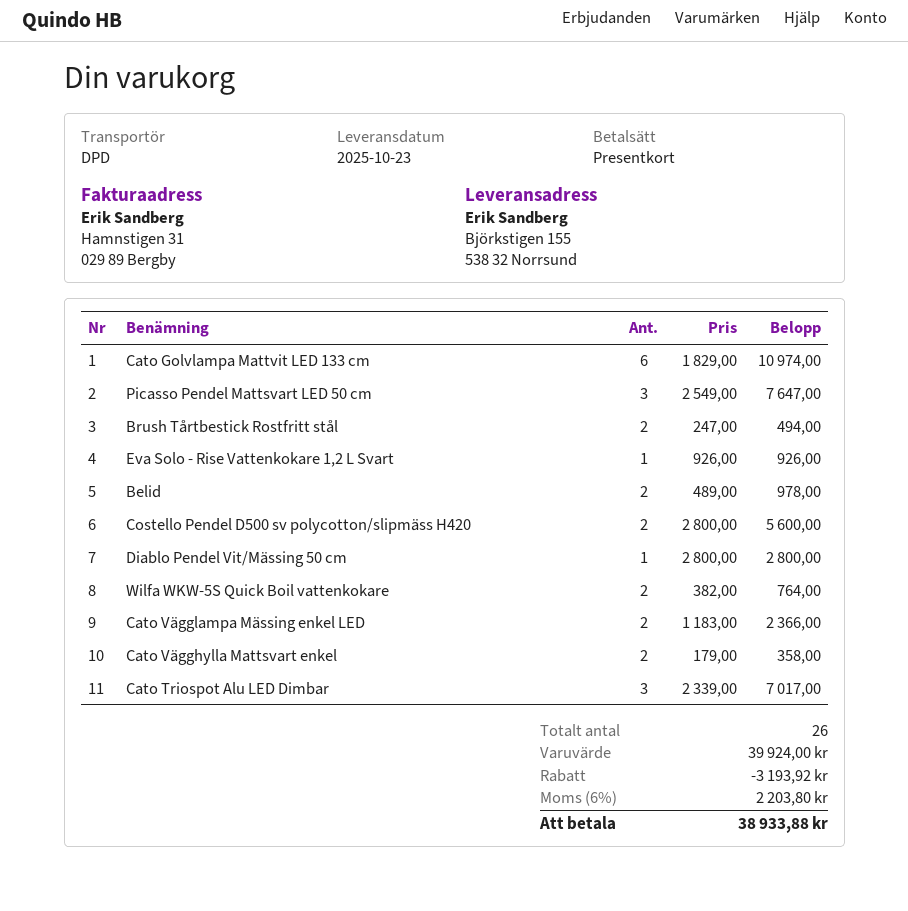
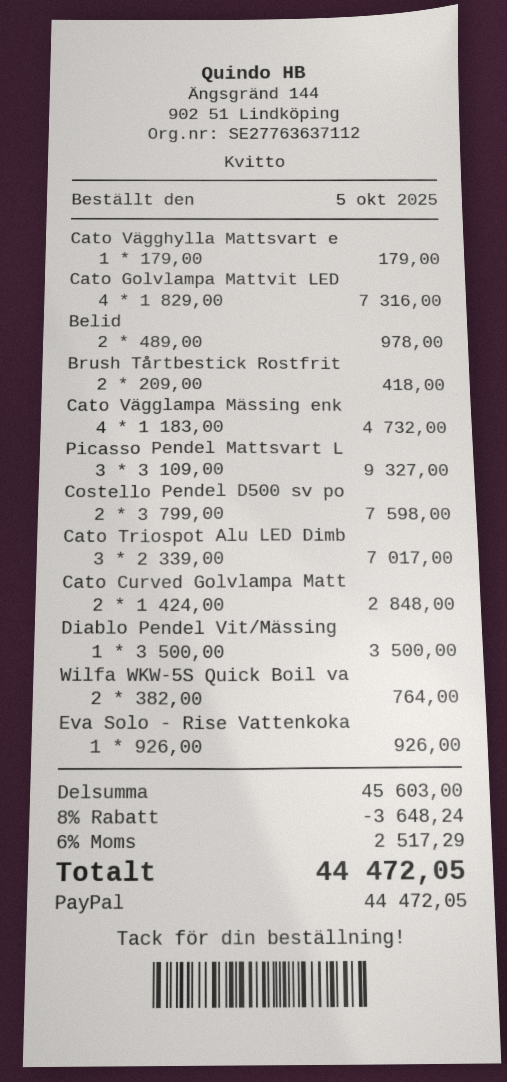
payment method: gift card -> PayPal
Cato Golvlampa Mattvit LED 133 cm: 6 x 1829.00 = 10974.00 -> 4 x 1829.00 = 7316.00
Picasso Pendel Mattsvart LED 50 cm: 3 x 2549.00 = 7647.00 -> 3 x 3109.00 = 9327.00
Brush Tårtbestick Rostfritt stål: 2 x 247.00 = 494.00 -> 2 x 209.00 = 418.00
Costello Pendel D500 sv polycotton/slipmäss H420: 2 x 2800.00 = 5600.00 -> 2 x 3799.00 = 7598.00
Diablo Pendel Vit/Mässing 50 cm: 1 x 2800.00 = 2800.00 -> 1 x 3500.00 = 3500.00
Cato Vägglampa Mässing enkel LED: 2 x 1183.00 = 2366.00 -> 4 x 1183.00 = 4732.00
Cato Vägghylla Mattsvart enkel: 2 x 179.00 = 358.00 -> 1 x 179.00 = 179.00
Cato Curved Golvlampa Matt: none -> 2 x 1424.00 = 2848.00
subtotal: 39924.00 -> 45603.00
discount: 3193.92 -> 3648.24
tax: 6% = 2203.80 -> 6% = 2517.29
total: 38933.88 -> 44472.05

